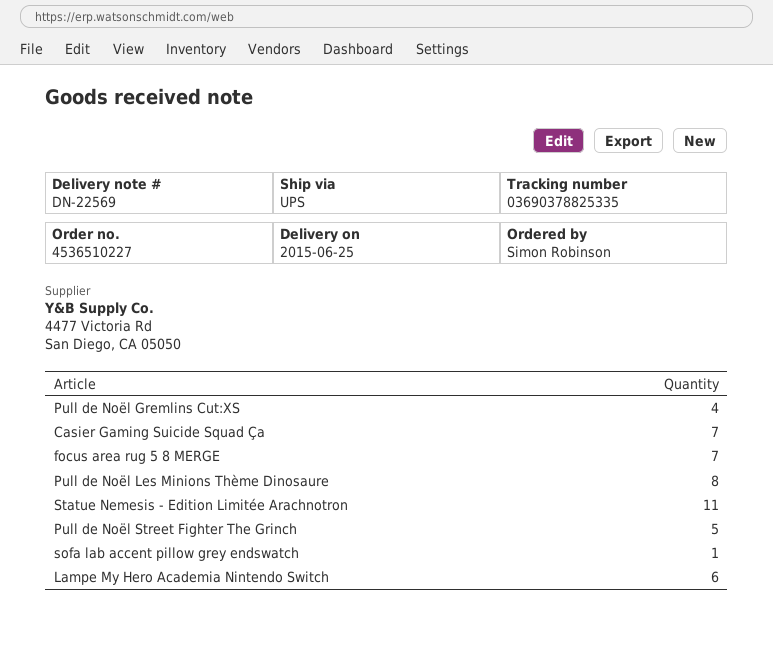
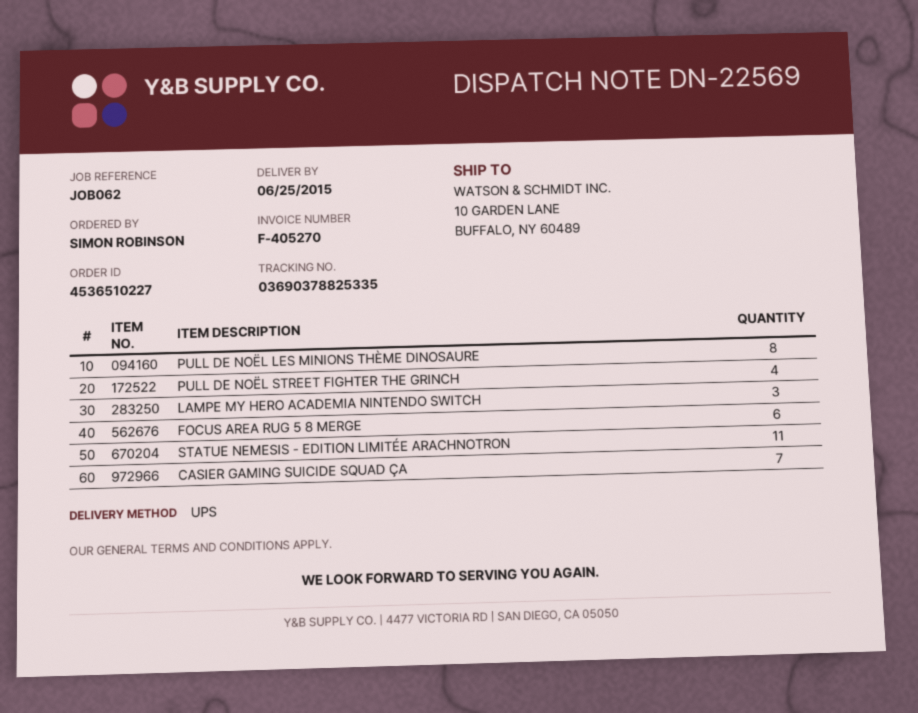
Pull de Noël Gremlins Cut:XS: 4 -> none
focus area rug 5 8 MERGE: 7 -> 6
Pull de Noël Street Fighter The Grinch: 5 -> 4
sofa lab accent pillow grey endswatch: 1 -> none
Lampe My Hero Academia Nintendo Switch: 6 -> 3

